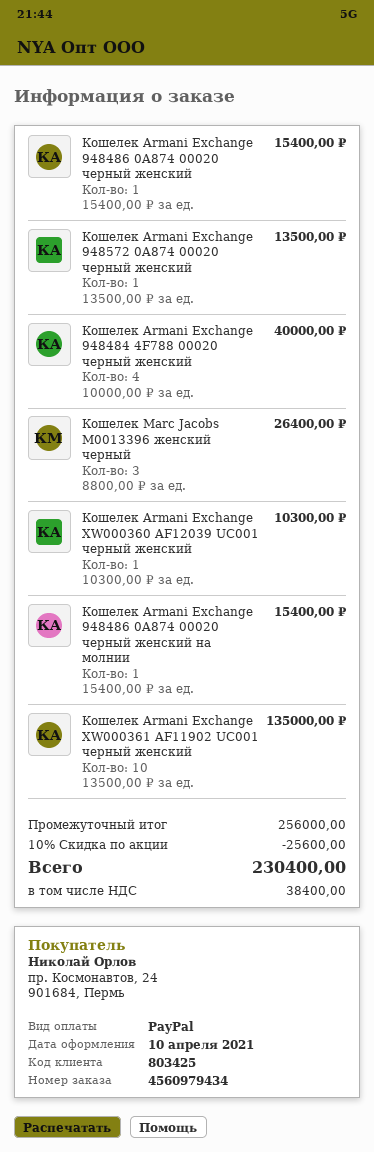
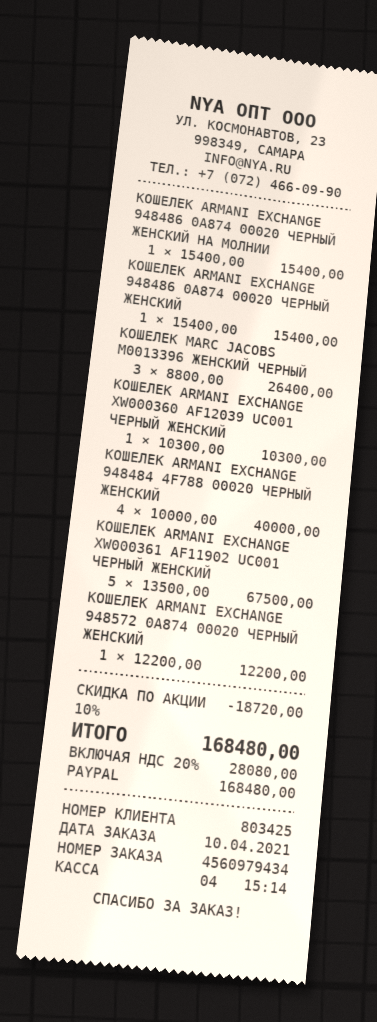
Кошелек Armani Exchange 948572 0A874 00020 черный женский: 1 x 13500.00 = 13500.00 -> 1 x 12200.00 = 12200.00
Кошелек Armani Exchange XW000361 AF11902 UC001 черный женский: 10 x 13500.00 = 135000.00 -> 5 x 13500.00 = 67500.00
discount: 10% = 25600.00 -> 10% = 18720.00
tax: 38400.00 -> 28080.00
total: 230400.00 -> 168480.00

